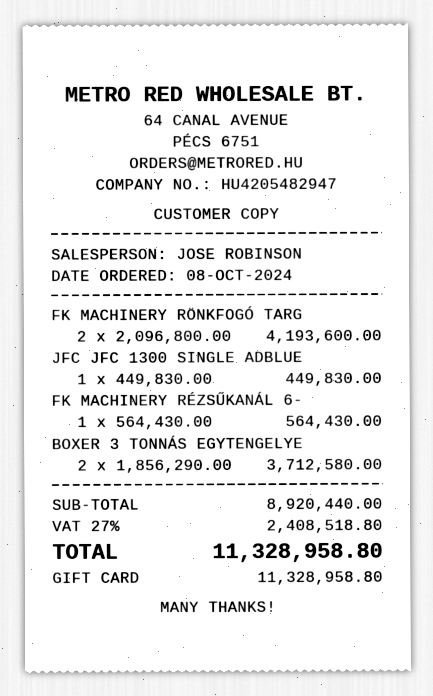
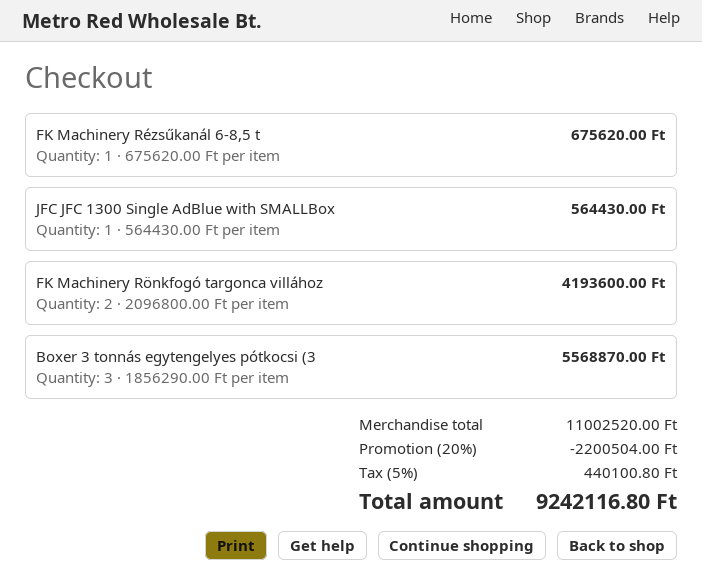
JFC JFC 1300 SINGLE ADBLUE: 1 x 449830.00 = 449830.00 -> 1 x 564430.00 = 564430.00
FK MACHINERY RÉZSŰKANÁL 6-: 1 x 564430.00 = 564430.00 -> 1 x 675620.00 = 675620.00
BOXER 3 TONNÁS EGYTENGELYE: 2 x 1856290.00 = 3712580.00 -> 3 x 1856290.00 = 5568870.00
subtotal: 8920440.00 -> 11002520.00
discount: none -> 20% = 2200504.00
tax: 27% = 2408518.80 -> 5% = 440100.80
total: 11328958.80 -> 9242116.80

